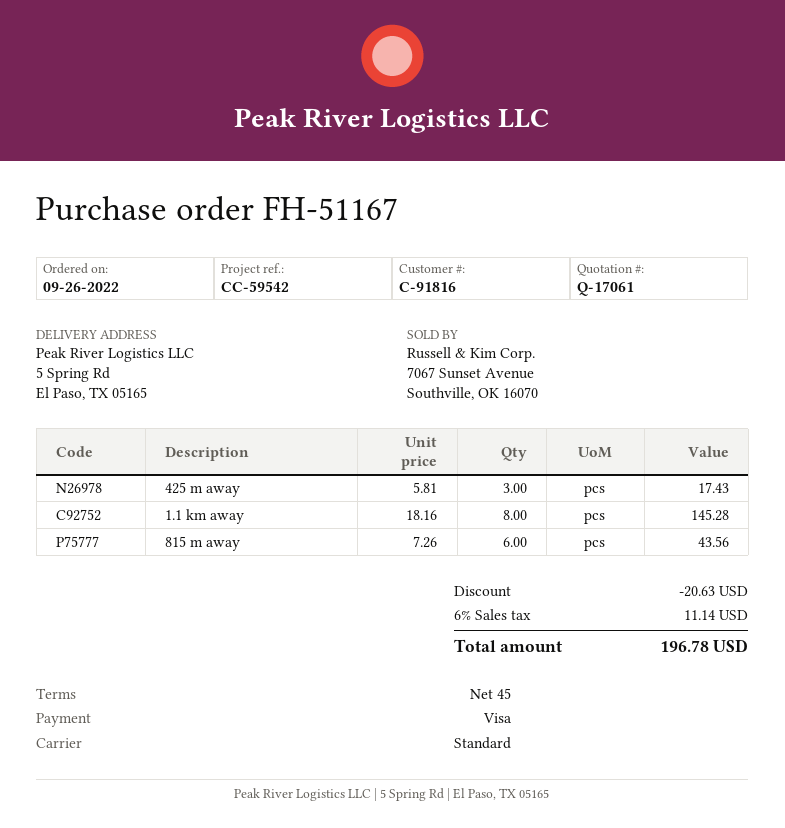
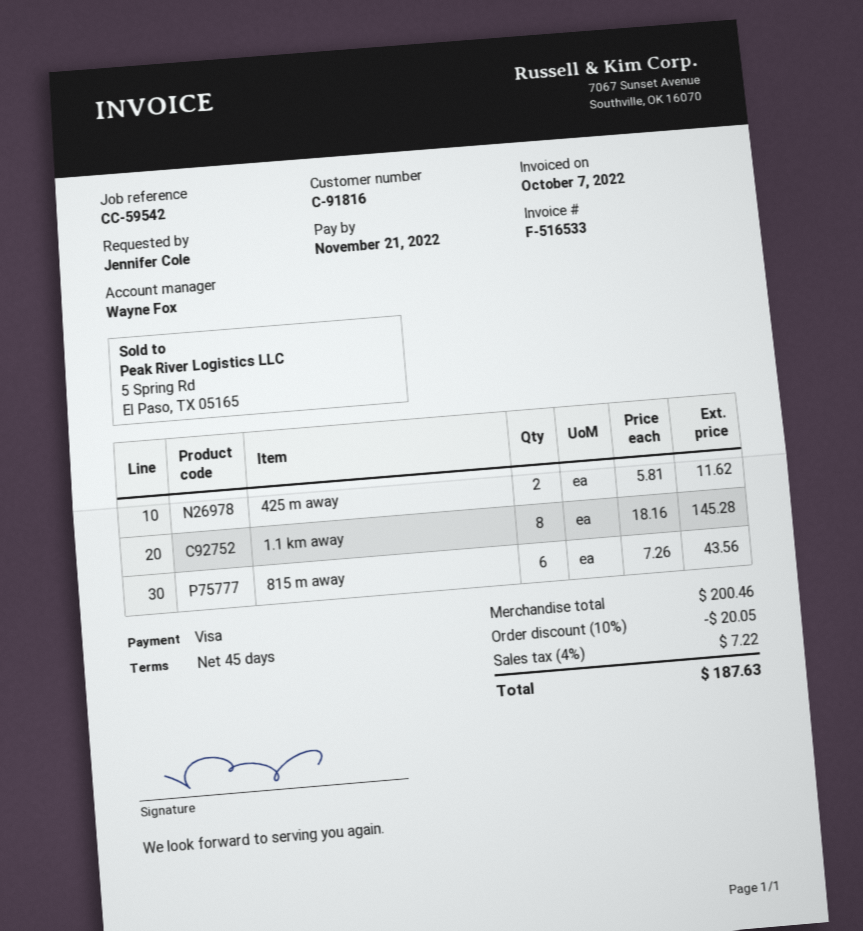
425 m away: 3 x 5.81 = 17.43 -> 2 x 5.81 = 11.62
discount: 20.63 -> 20.05
tax: 6% = 11.14 -> 4% = 7.22
total: 196.78 -> 187.63

